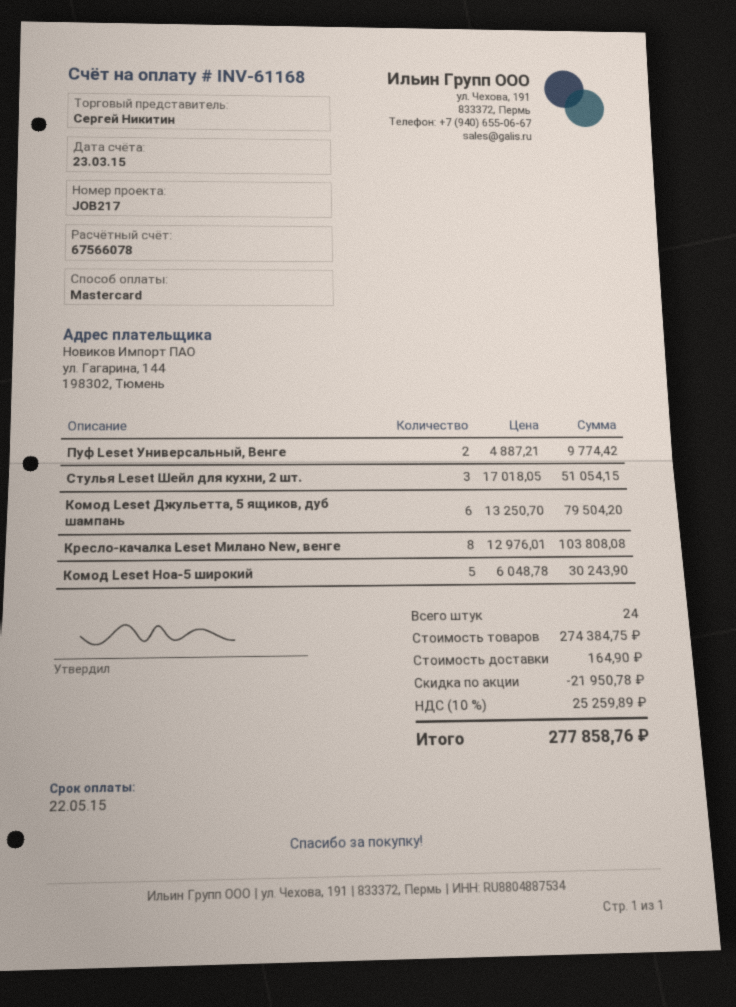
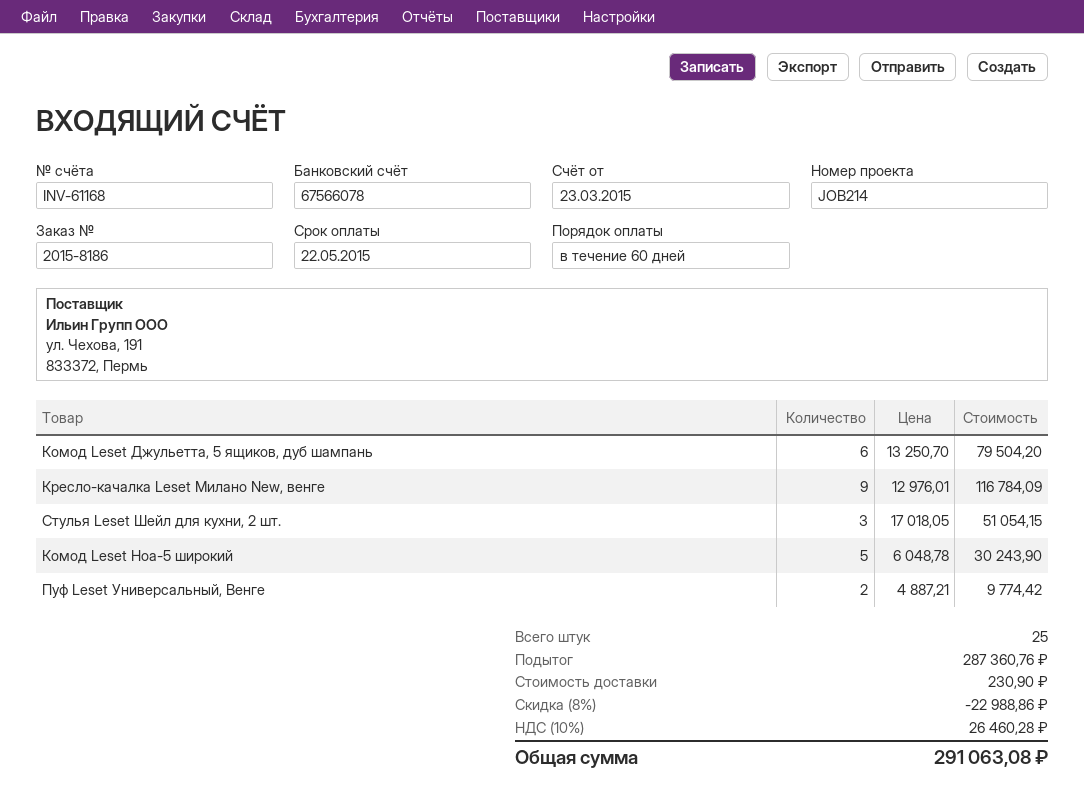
reference: JOB217 -> JOB214
Кресло-качалка Leset Милано New, венге: 8 x 12976.01 = 103808.08 -> 9 x 12976.01 = 116784.09
total quantity: 24 -> 25
subtotal: 274384.75 -> 287360.76
discount: 21950.78 -> 22988.86
shipping: 164.90 -> 230.90
tax: 10% = 25259.89 -> 10% = 26460.28
total: 277858.76 -> 291063.08

